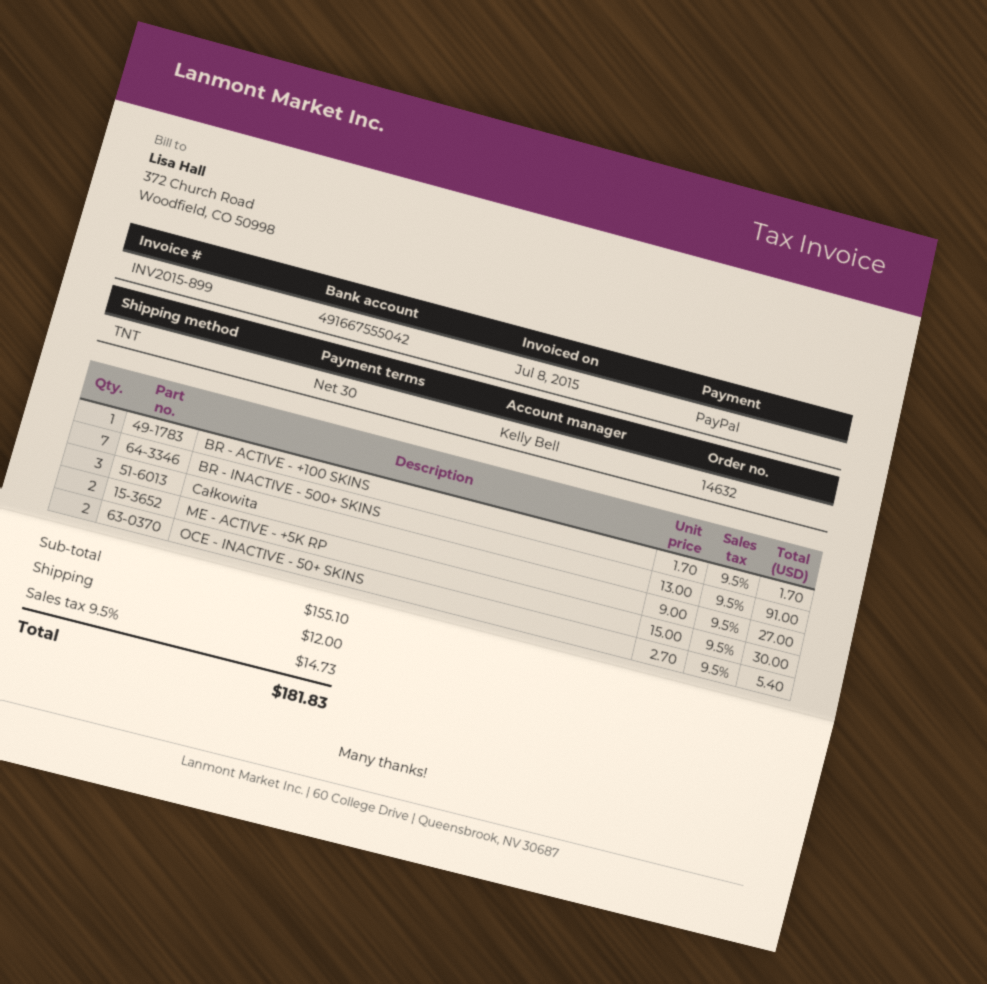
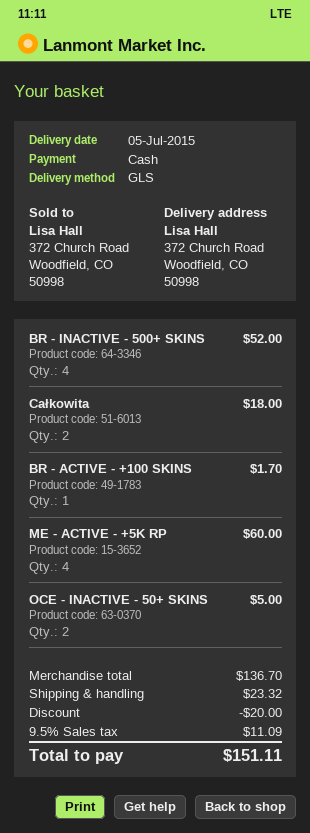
payment method: PayPal -> cash
shipping method: TNT -> GLS
BR - INACTIVE - 500+ SKINS: 7 for 91.00 -> 4 for 52.00
Całkowita: 3 for 27.00 -> 2 for 18.00
ME - ACTIVE - +5K RP: 2 for 30.00 -> 4 for 60.00
OCE - INACTIVE - 50+ SKINS: 2 for 5.40 -> 2 for 5.00
subtotal: 155.10 -> 136.70
discount: none -> 20.00
shipping: 12.00 -> 23.32
tax: 9.5% = 14.73 -> 9.5% = 11.09
total: 181.83 -> 151.11

